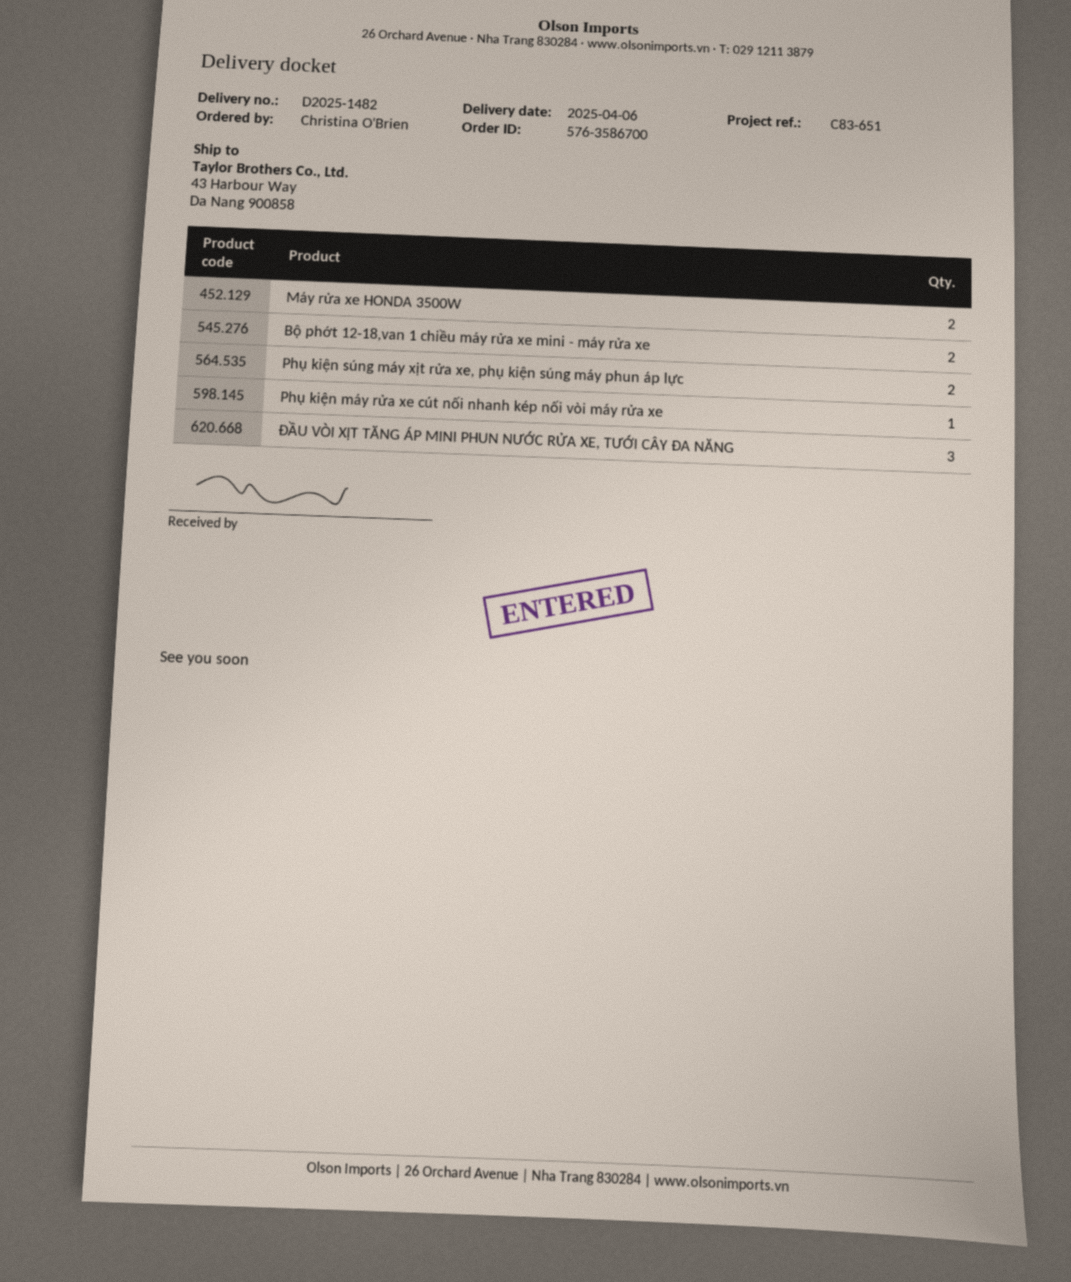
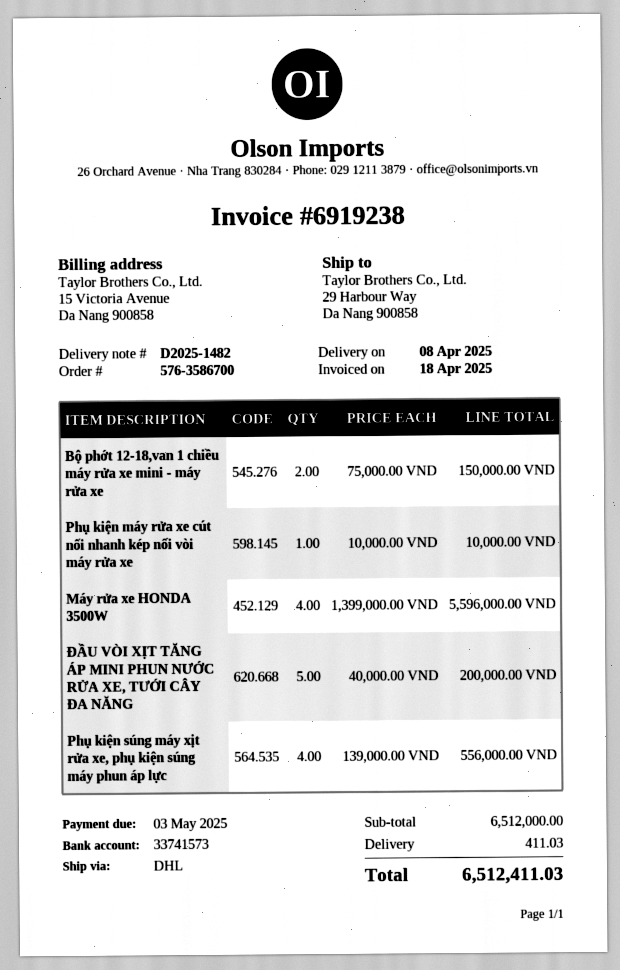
delivery date: 2025-04-06 -> 2025-04-08
ship to: 43 Harbour Way, Da Nang 900858 -> 29 Harbour Way, Da Nang 900858
Máy rửa xe HONDA 3500W: 2 -> 4
Phụ kiện súng máy xịt rửa xe, phụ kiện súng máy phun áp lực: 2 -> 4
ĐẦU VÒI XỊT TĂNG ÁP MINI PHUN NƯỚC RỬA XE, TƯỚI CÂY ĐA NĂNG: 3 -> 5

